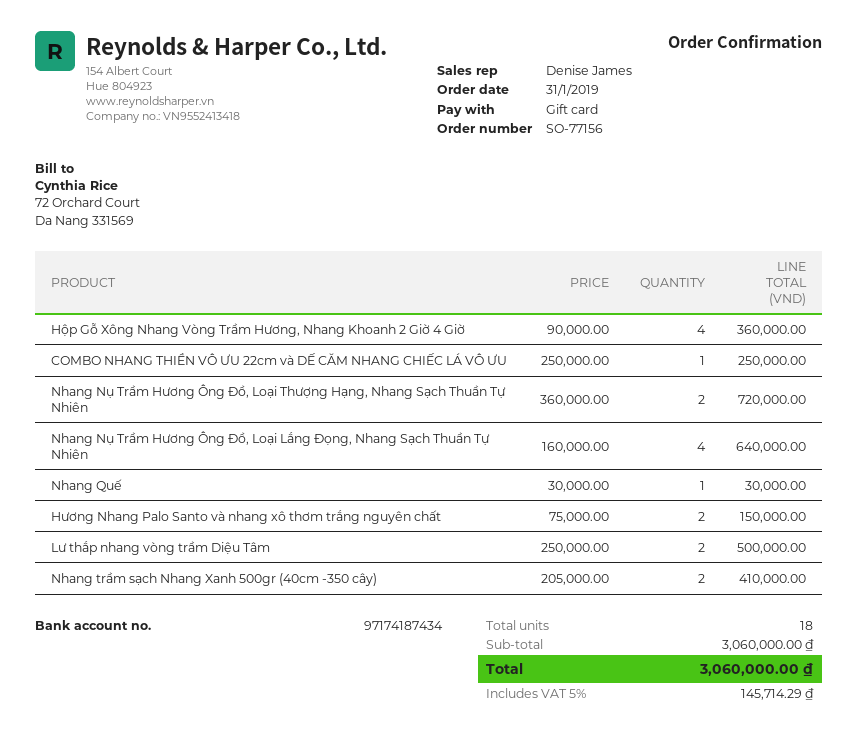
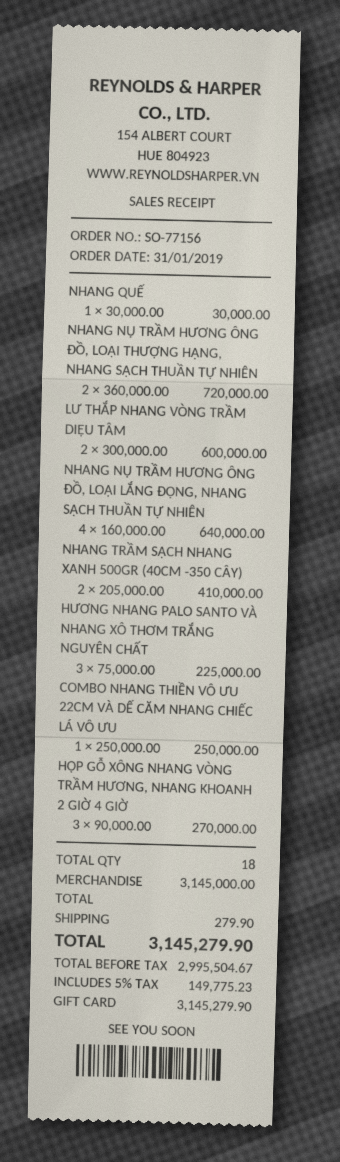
Hộp Gỗ Xông Nhang Vòng Trầm Hương, Nhang Khoanh 2 Giờ 4 Giờ: 4 x 90000.00 = 360000.00 -> 3 x 90000.00 = 270000.00
Hương Nhang Palo Santo và nhang xô thơm trắng nguyên chất: 2 x 75000.00 = 150000.00 -> 3 x 75000.00 = 225000.00
Lư thắp nhang vòng trầm Diệu Tâm: 2 x 250000.00 = 500000.00 -> 2 x 300000.00 = 600000.00
subtotal: 3060000.00 -> 3145000.00
shipping: none -> 279.90
tax: 5% = 145714.29 -> 5% = 149775.23
total: 3060000.00 -> 3145279.90

